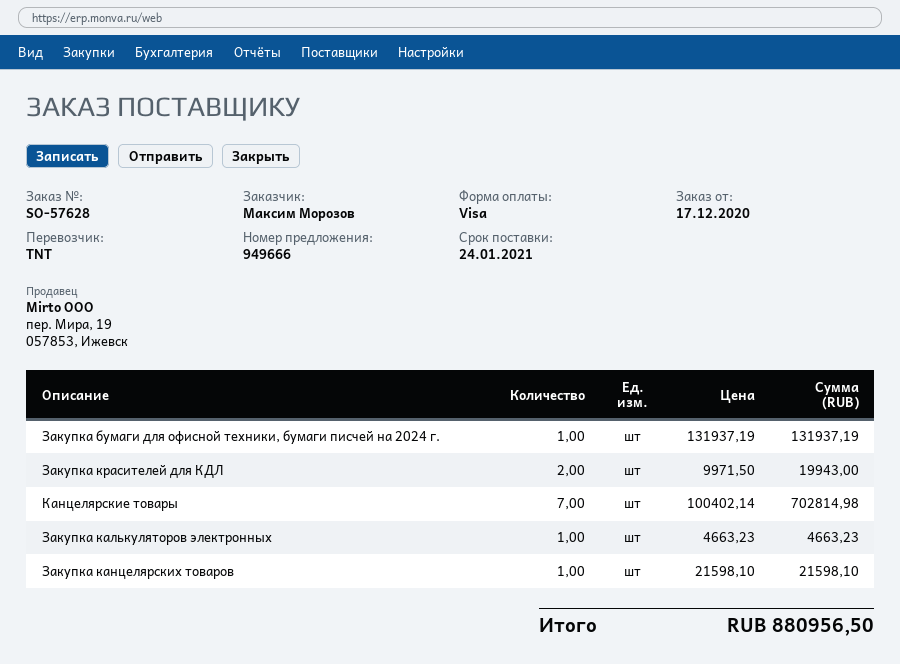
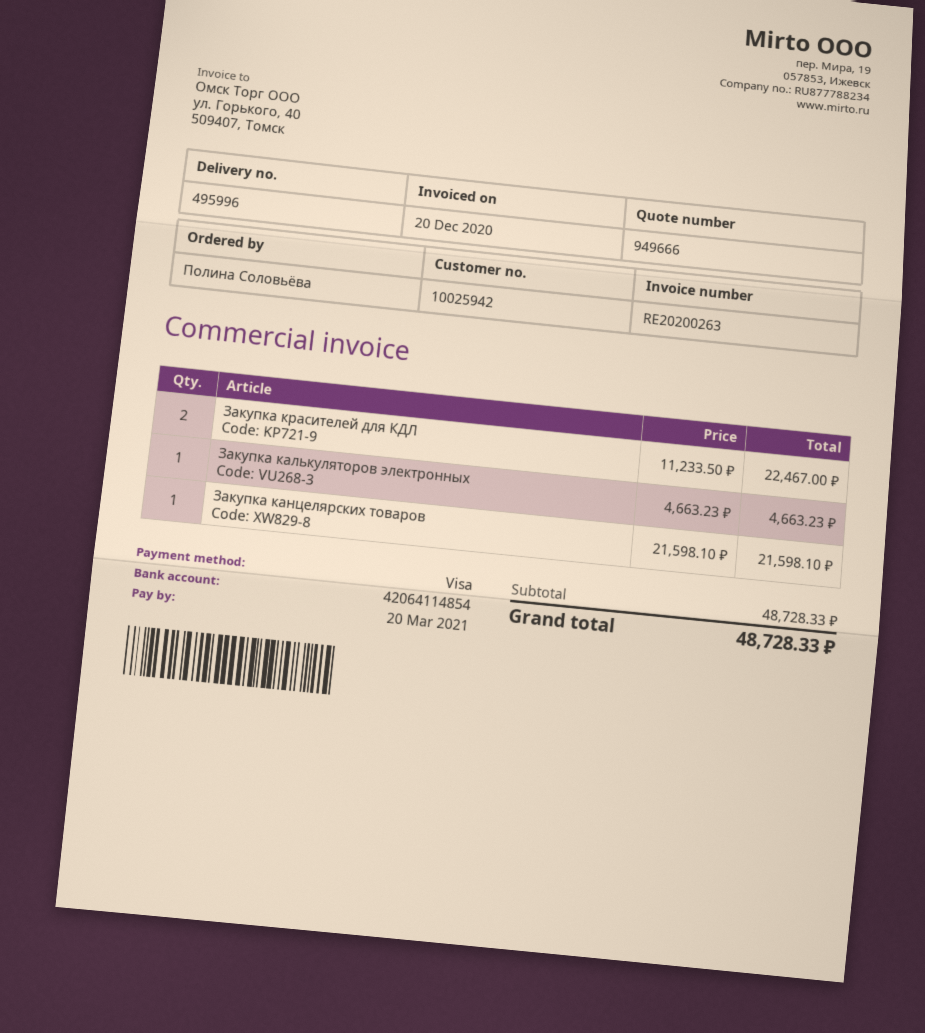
ordered by: Максим Морозов -> Полина Соловьёва
Закупка бумаги для офисной техники, бумаги писчей на 2024 г.: 1 x 131937.19 = 131937.19 -> none
Закупка красителей для КДЛ: 2 x 9971.50 = 19943.00 -> 2 x 11233.50 = 22467.00
Канцелярские товары: 7 x 100402.14 = 702814.98 -> none
total: 880956.50 -> 48728.33

